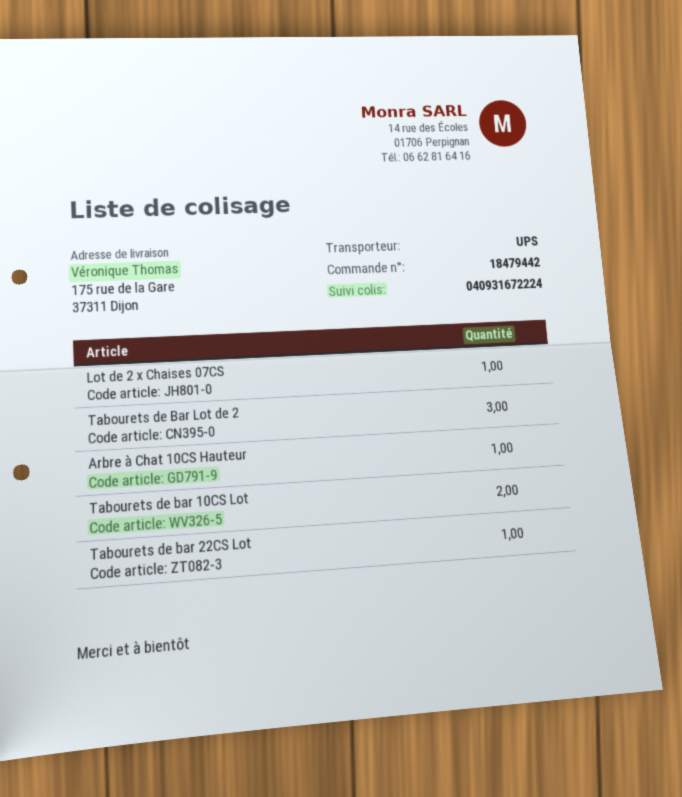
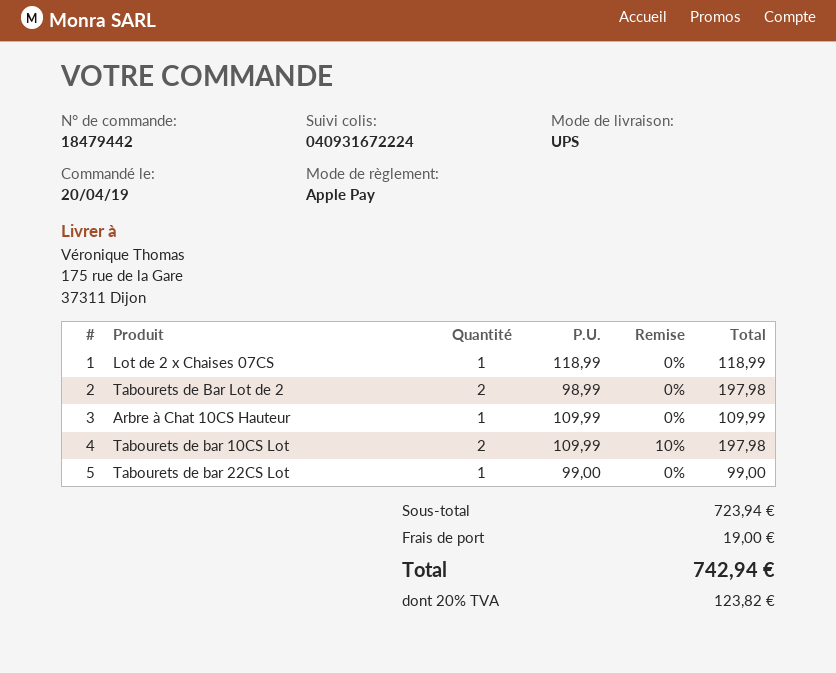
Tabourets de Bar Lot de 2: 3 -> 2

